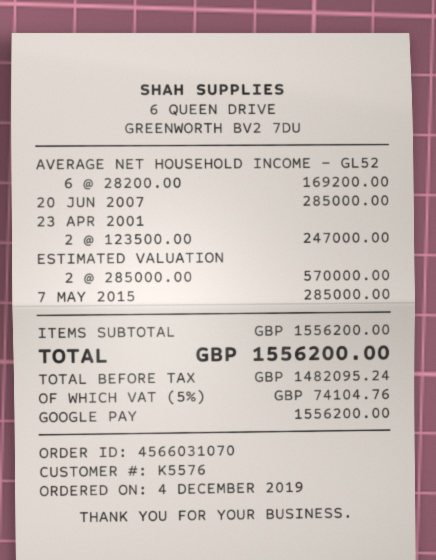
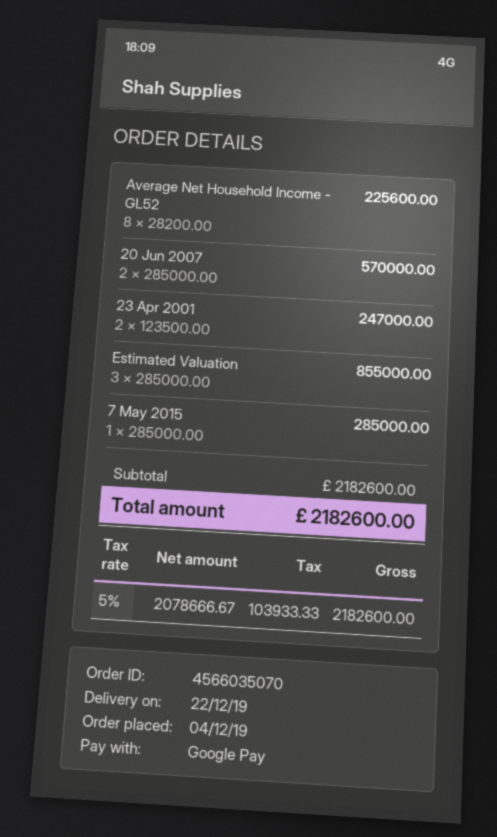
order number: 4566031070 -> 4566035070
AVERAGE NET HOUSEHOLD INCOME - GL52: 6 x 28200.00 = 169200.00 -> 8 x 28200.00 = 225600.00
20 JUN 2007: 1 x 285000.00 = 285000.00 -> 2 x 285000.00 = 570000.00
ESTIMATED VALUATION: 2 x 285000.00 = 570000.00 -> 3 x 285000.00 = 855000.00
subtotal: 1556200.00 -> 2182600.00
net: 1482095.24 -> 2078666.67
tax: 5% = 74104.76 -> 5% = 103933.33
total: 1556200.00 -> 2182600.00

